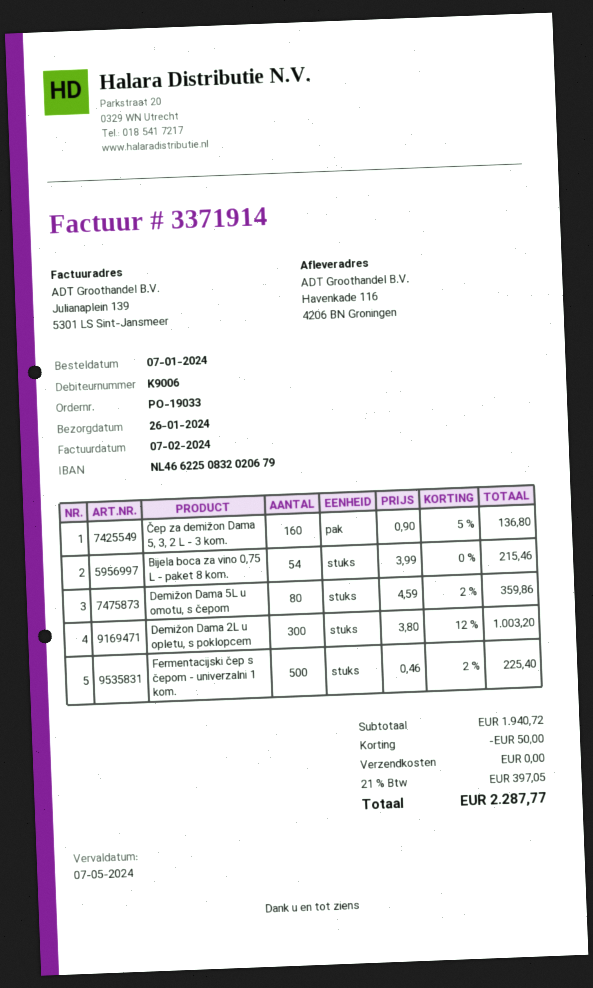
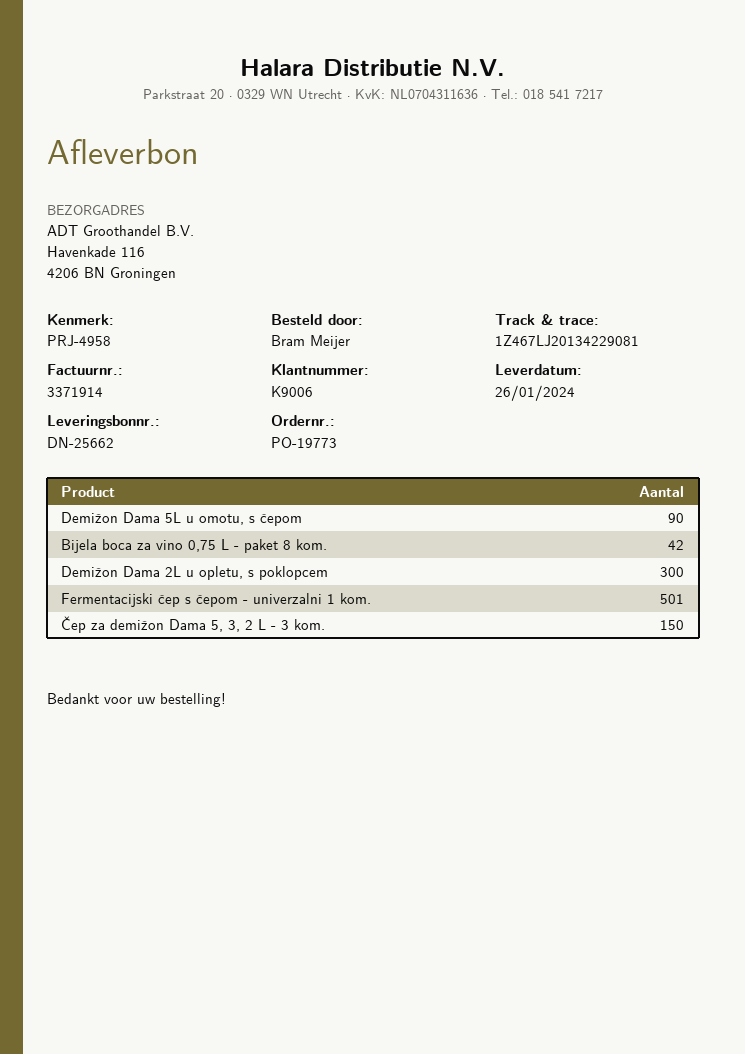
order number: PO-19033 -> PO-19773
Čep za demižon Dama 5, 3, 2 L - 3 kom.: 160 -> 150
Bijela boca za vino 0,75 L - paket 8 kom.: 54 -> 42
Demižon Dama 5L u omotu, s čepom: 80 -> 90
Fermentacijski čep s čepom - univerzalni 1 kom.: 500 -> 501

